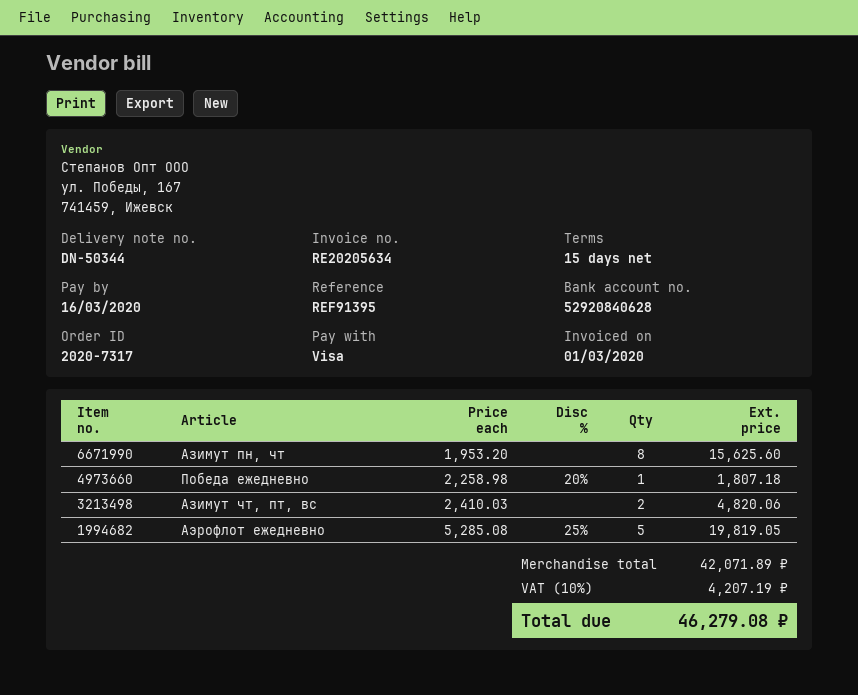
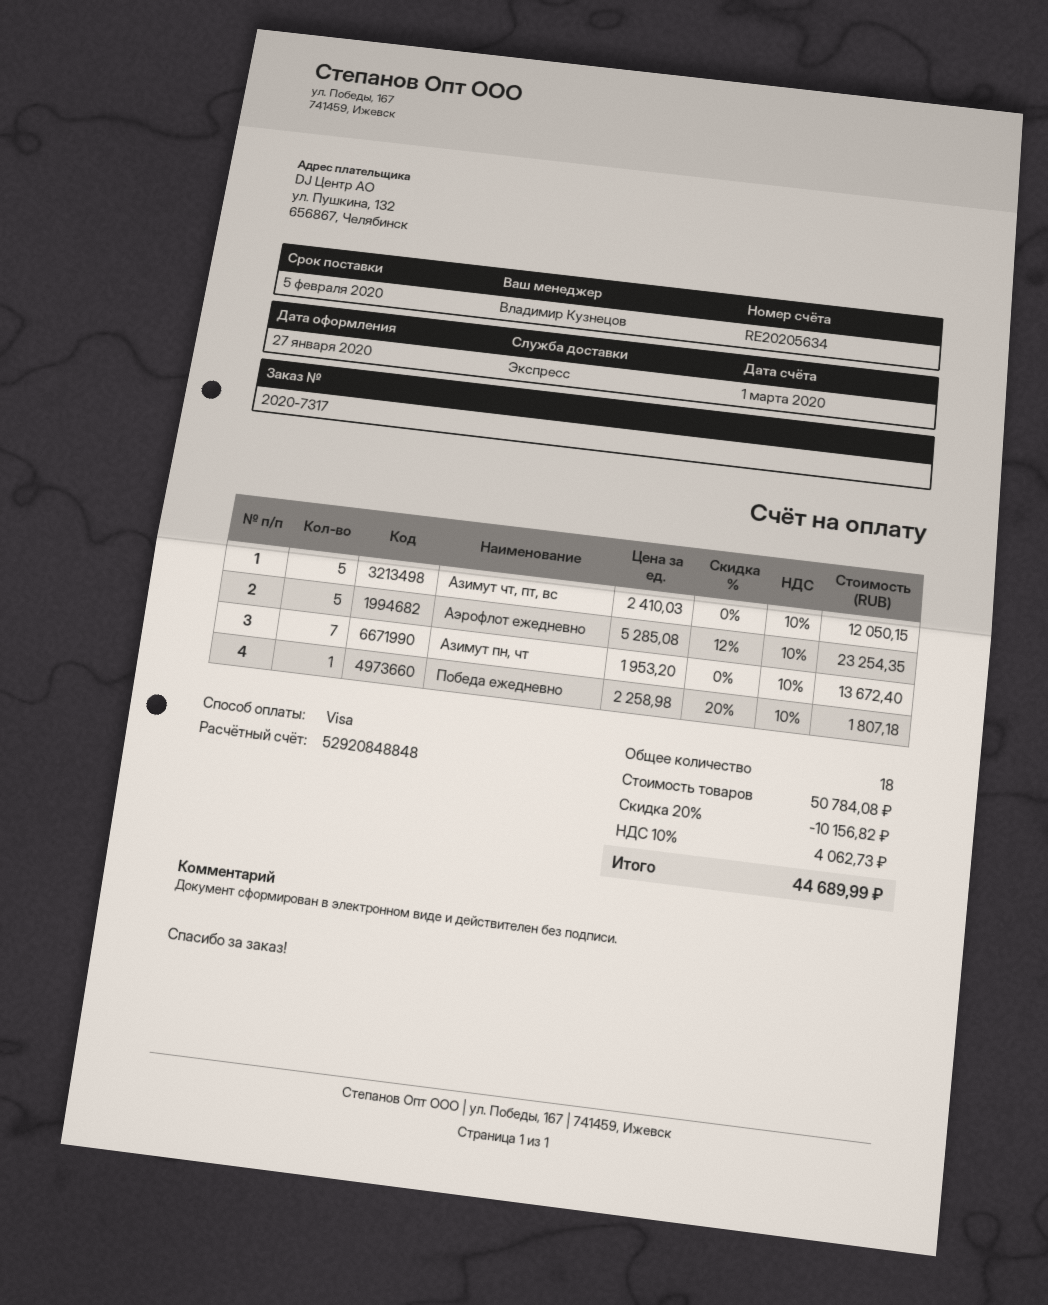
bank account: 52920840628 -> 52920848848
Азимут пн, чт: 8 x 1953.20 = 15625.60 -> 7 x 1953.20 = 13672.40
Азимут чт, пт, вс: 2 x 2410.03 = 4820.06 -> 5 x 2410.03 = 12050.15
Аэрофлот ежедневно: 5 x 5285.08 - 25% = 19819.05 -> 5 x 5285.08 - 12% = 23254.35
subtotal: 42071.89 -> 50784.08
discount: none -> 20% = 10156.82
tax: 10% = 4207.19 -> 10% = 4062.73
total: 46279.08 -> 44689.99

